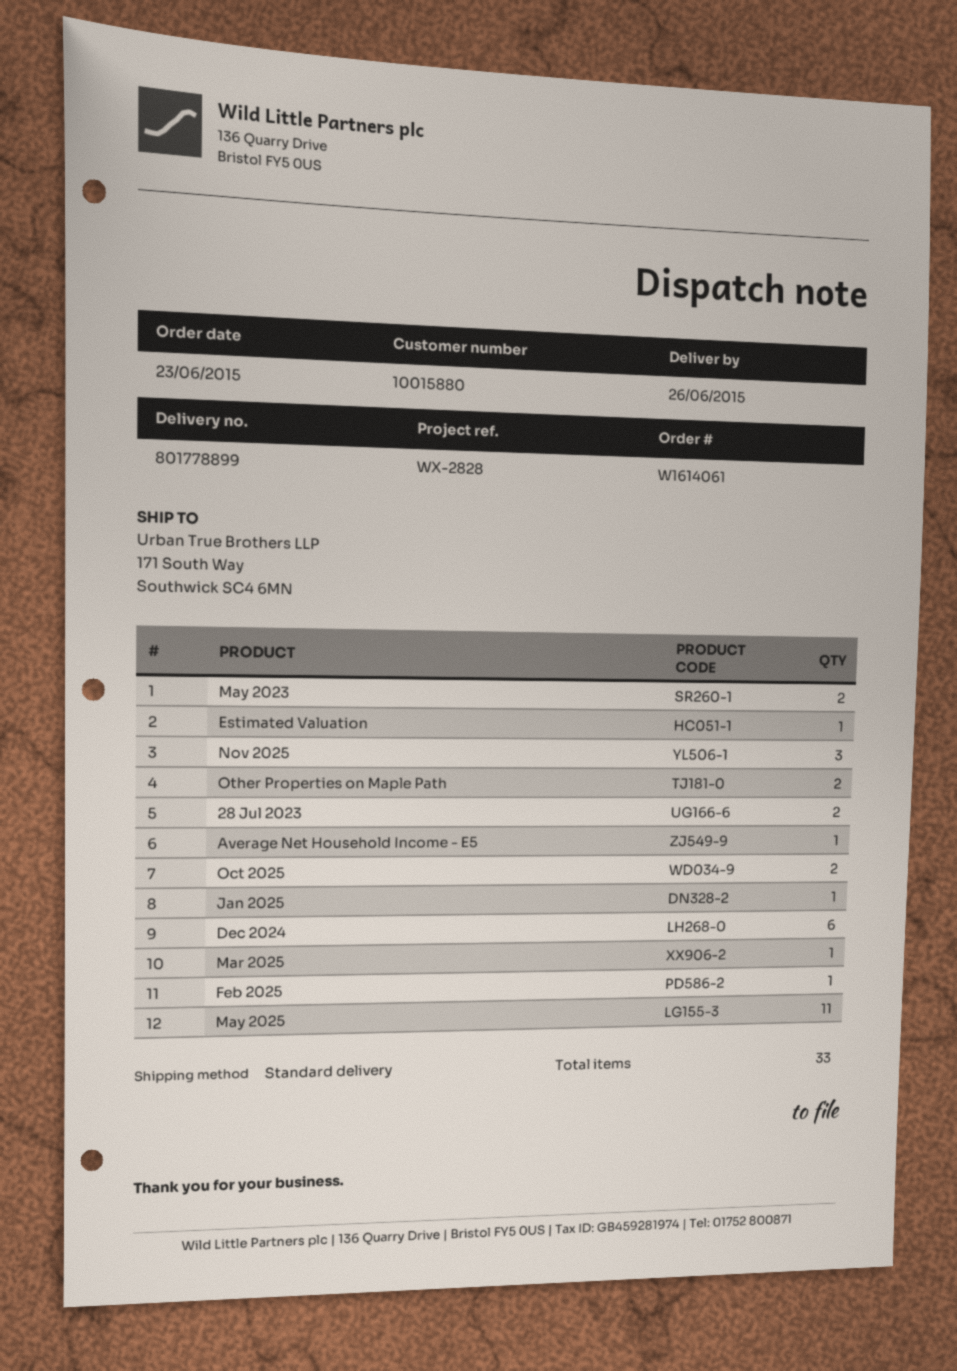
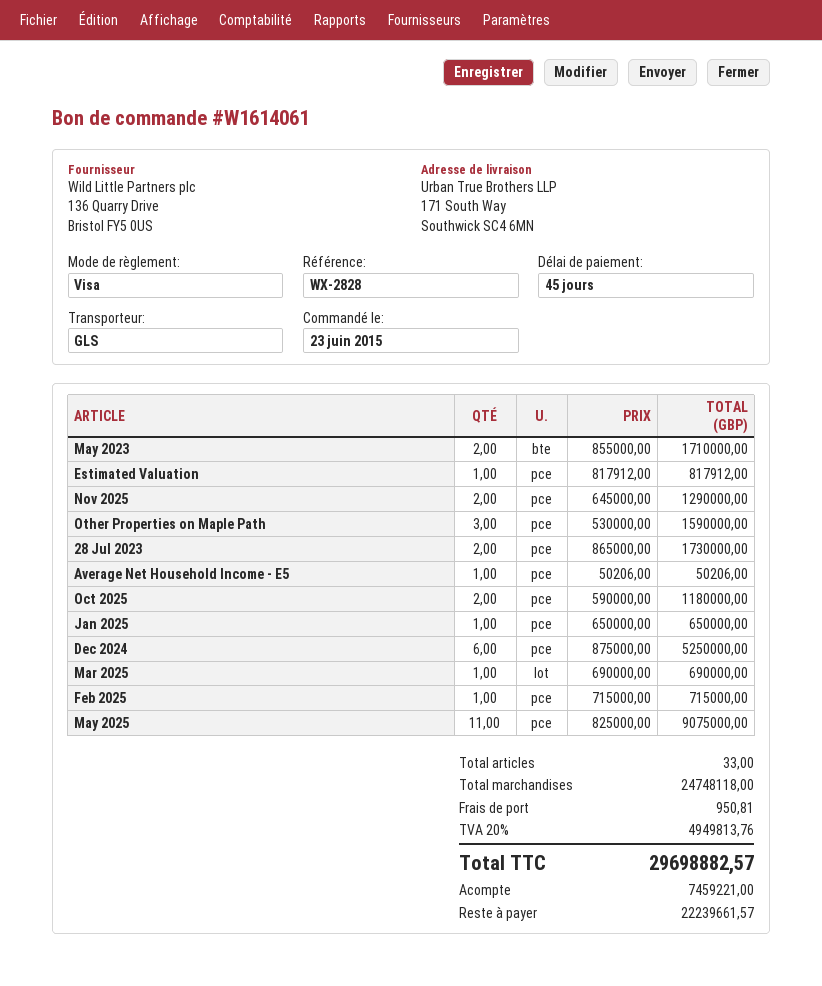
shipping method: standard -> GLS
Nov 2025: 3 -> 2
Other Properties on Maple Path: 2 -> 3

